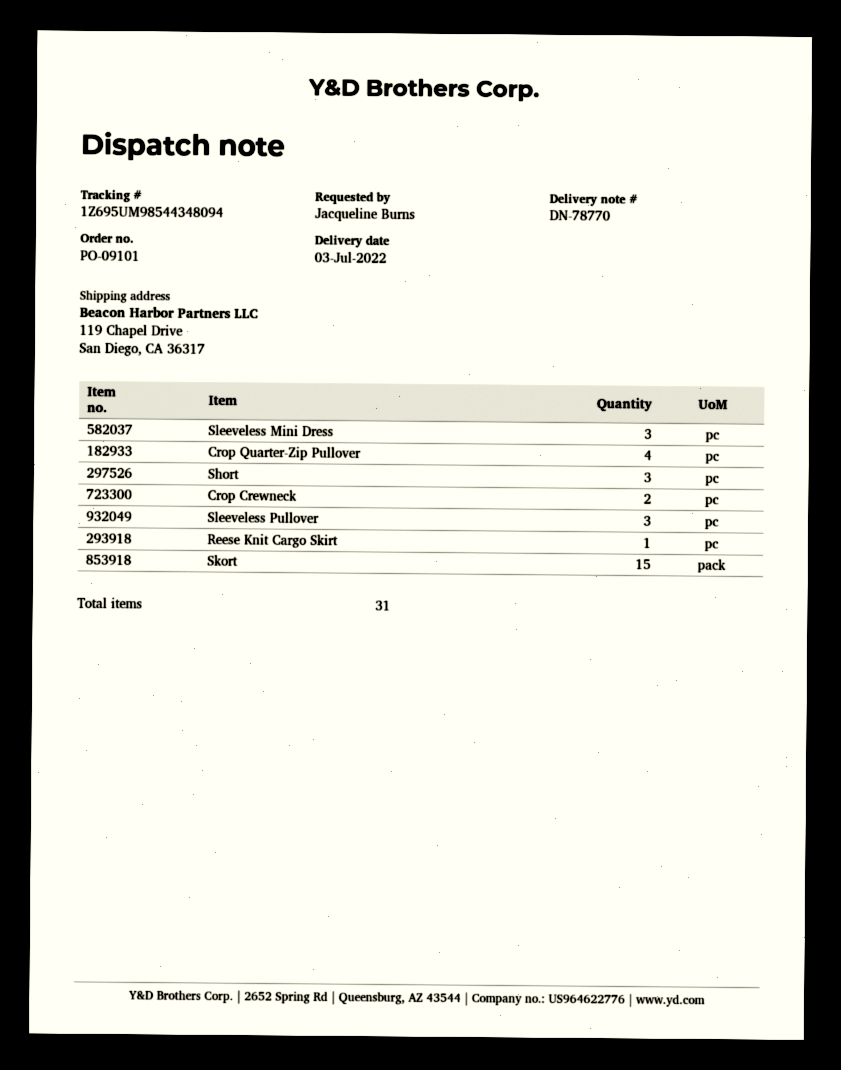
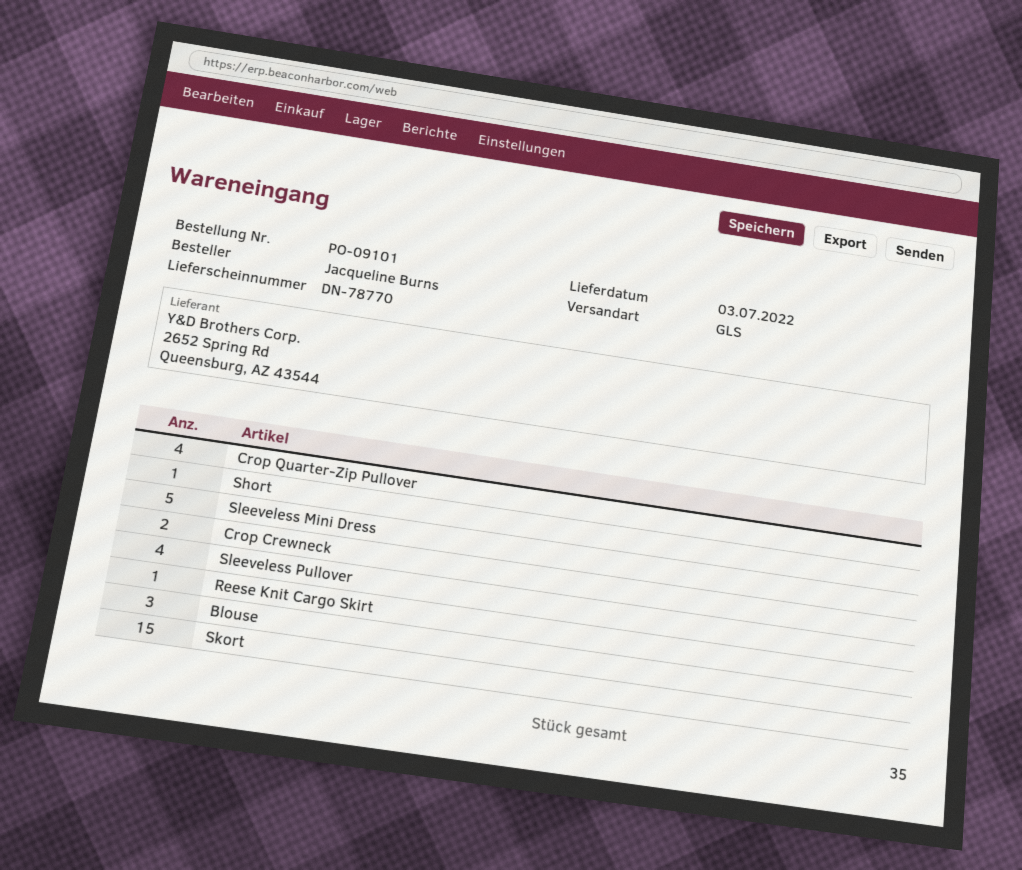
Sleeveless Mini Dress: 3 -> 5
Short: 3 -> 1
Sleeveless Pullover: 3 -> 4
Blouse: none -> 3
total quantity: 31 -> 35

